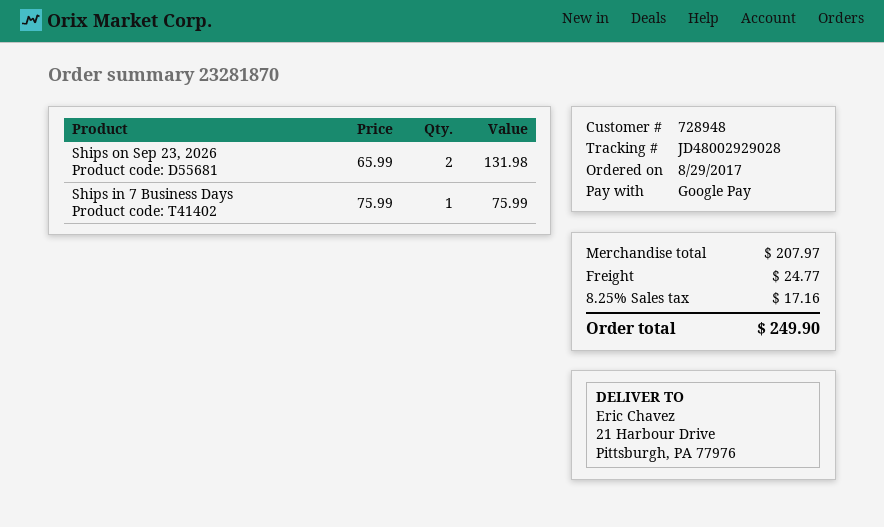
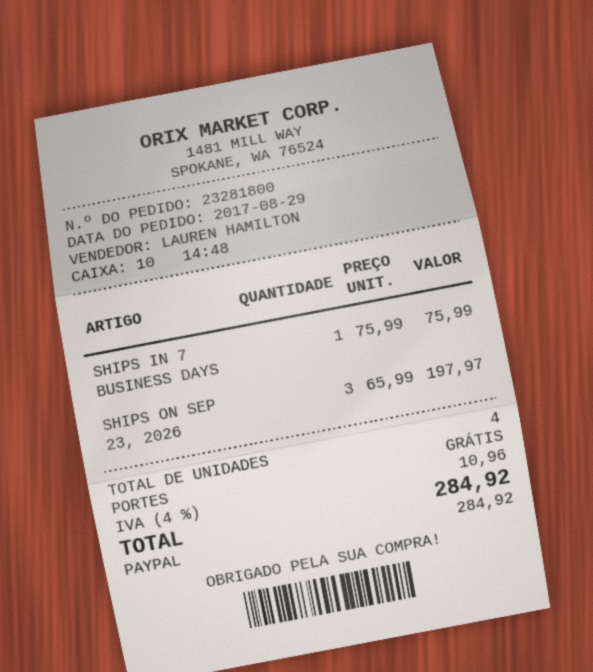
order number: 23281870 -> 23281800
payment method: Google Pay -> PayPal
Ships on Sep 23, 2026: 2 x 65.99 = 131.98 -> 3 x 65.99 = 197.97
shipping: 24.77 -> 0.00
tax: 8.25% = 17.16 -> 4% = 10.96
total: 249.90 -> 284.92

